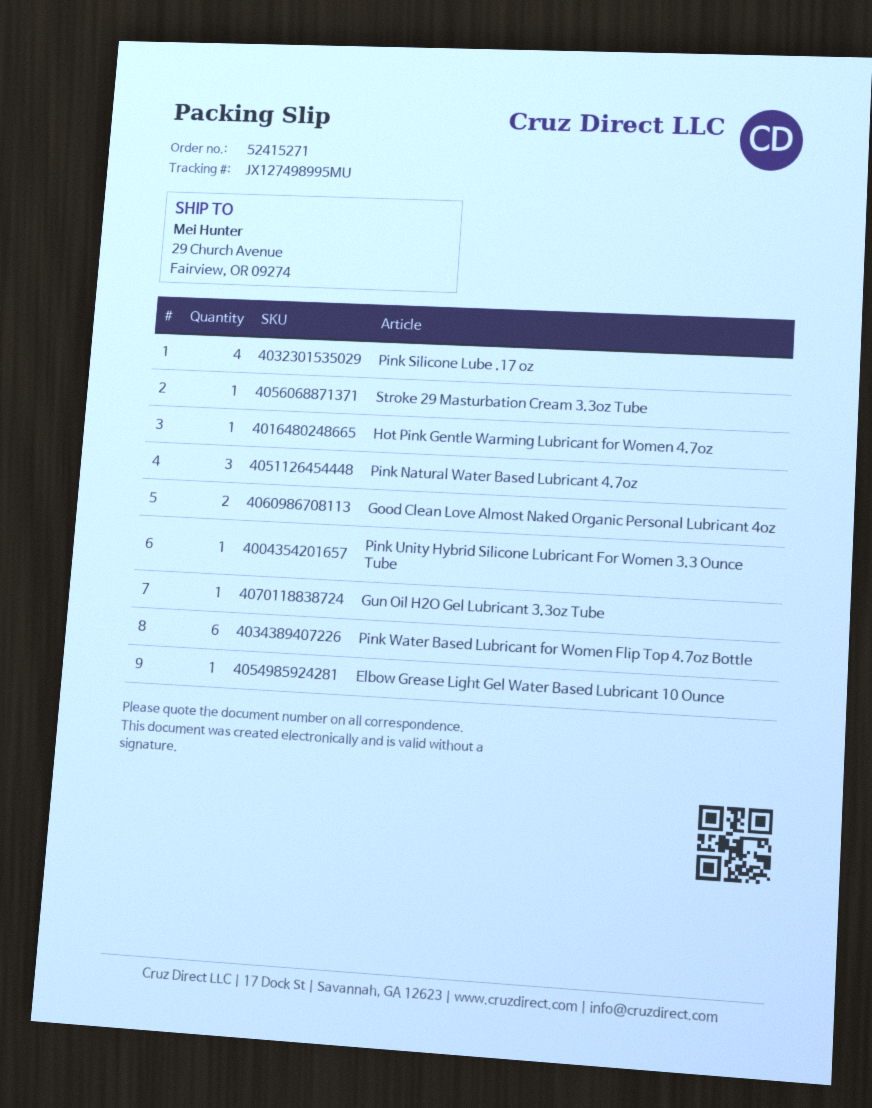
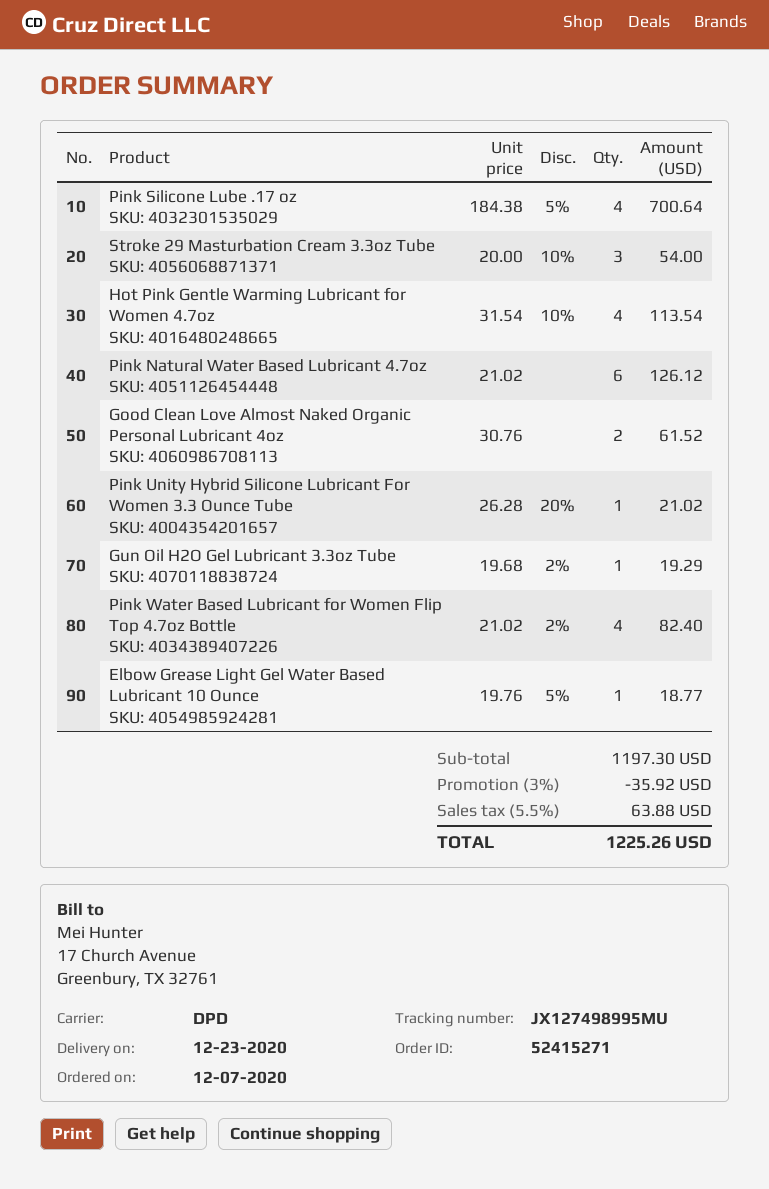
Stroke 29 Masturbation Cream 3.3oz Tube: 1 -> 3
Hot Pink Gentle Warming Lubricant for Women 4.7oz: 1 -> 4
Pink Natural Water Based Lubricant 4.7oz: 3 -> 6
Pink Water Based Lubricant for Women Flip Top 4.7oz Bottle: 6 -> 4

